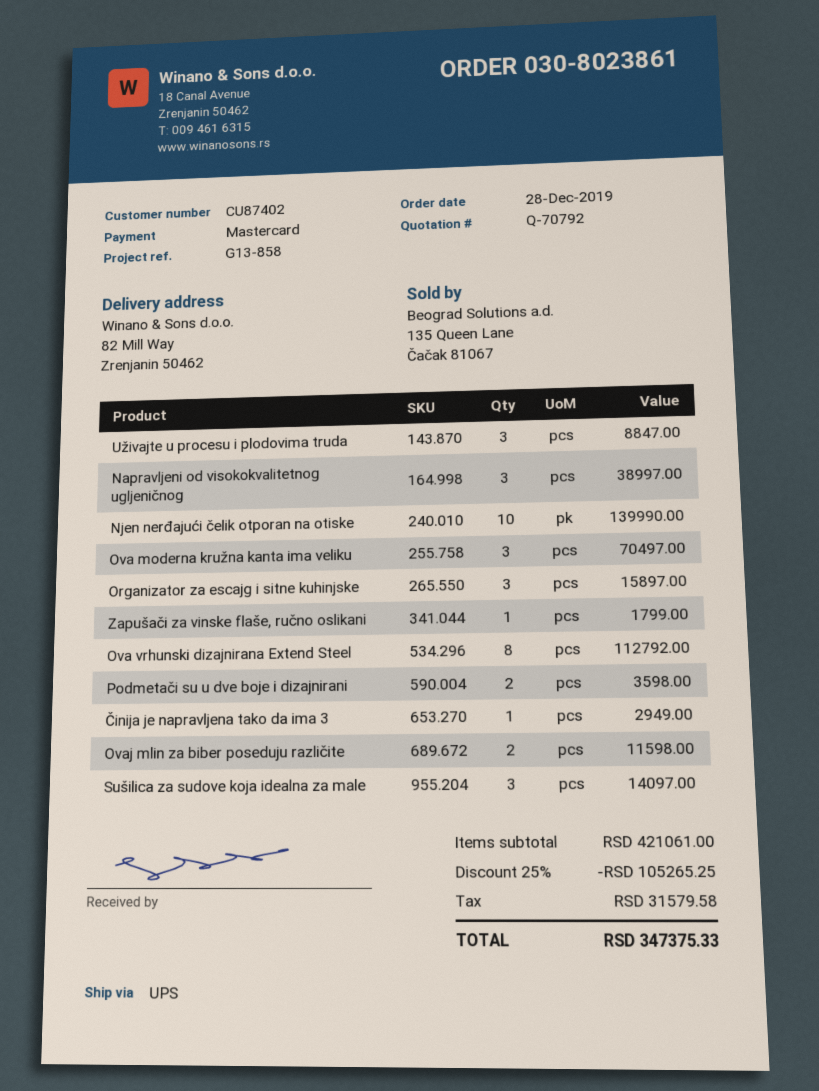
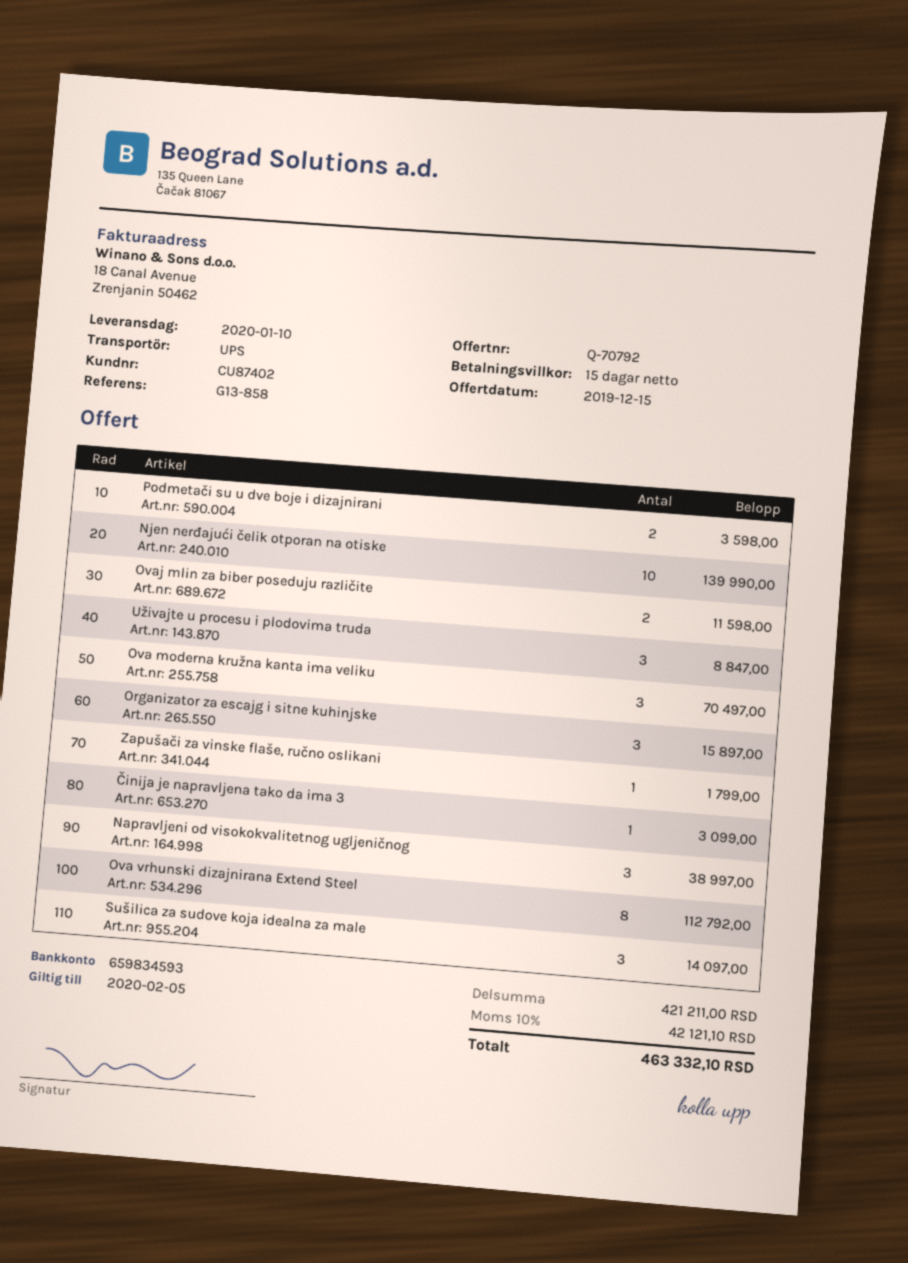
Činija je napravljena tako da ima 3: 1 for 2949.00 -> 1 for 3099.00
subtotal: 421061.00 -> 421211.00
discount: 25% = 105265.25 -> none
tax: 31579.58 -> 42121.10
total: 347375.33 -> 463332.10

